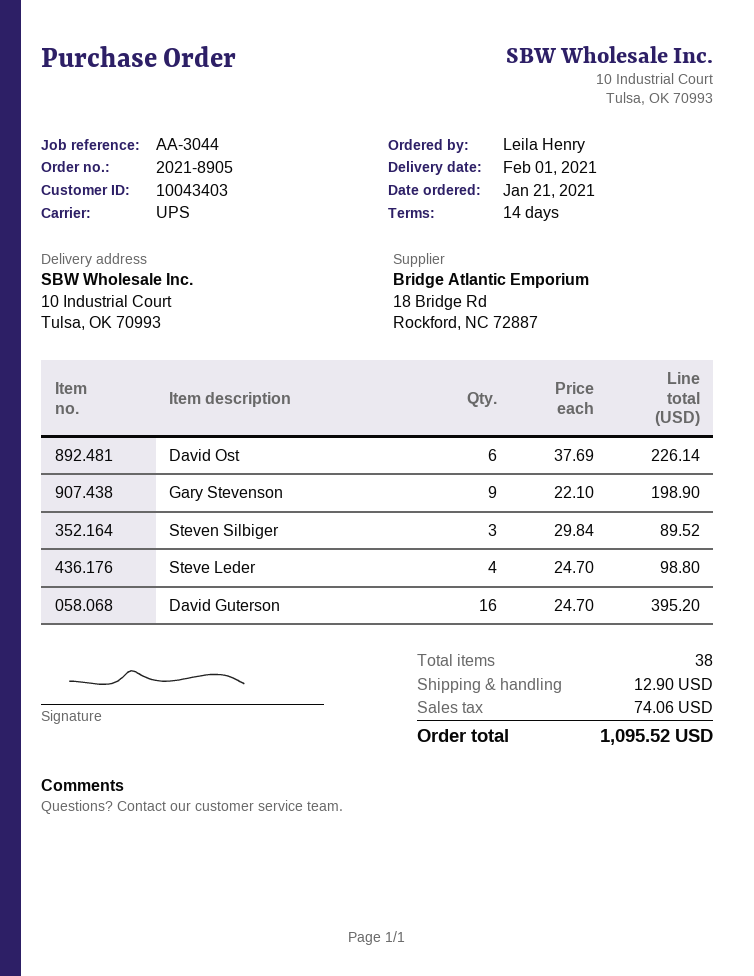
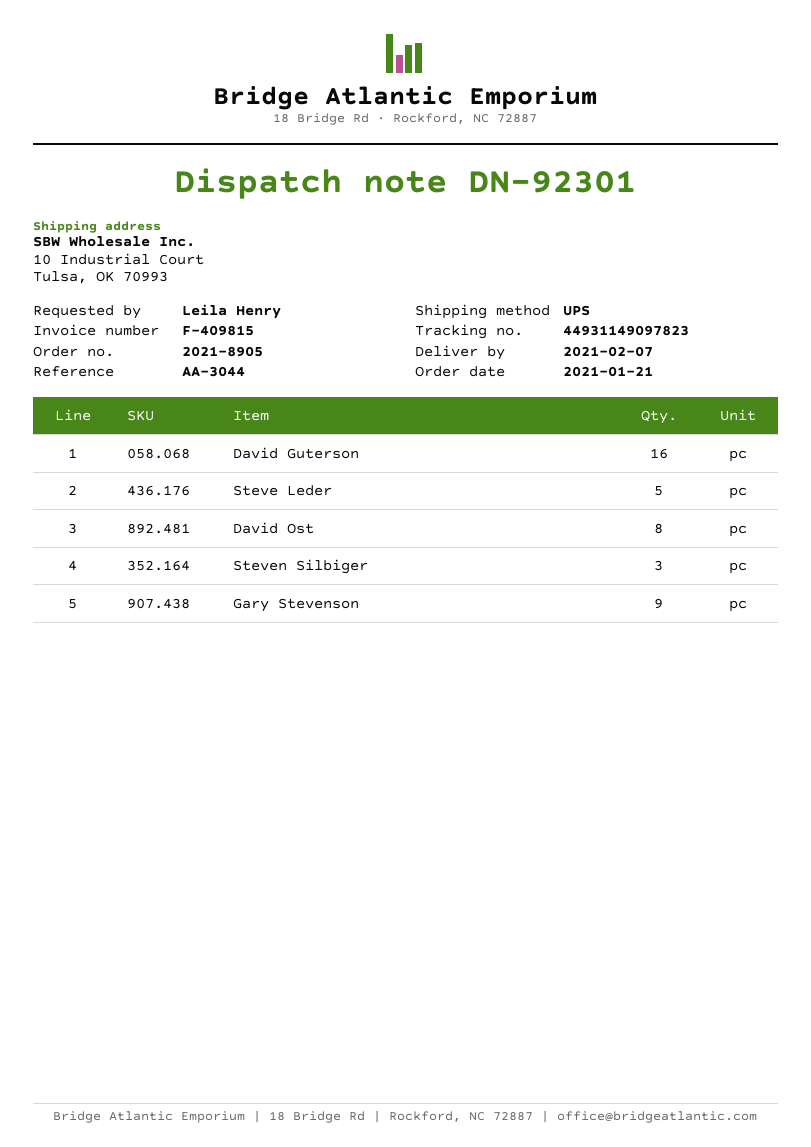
delivery date: 2021-02-01 -> 2021-02-07
David Ost: 6 -> 8
Steve Leder: 4 -> 5

